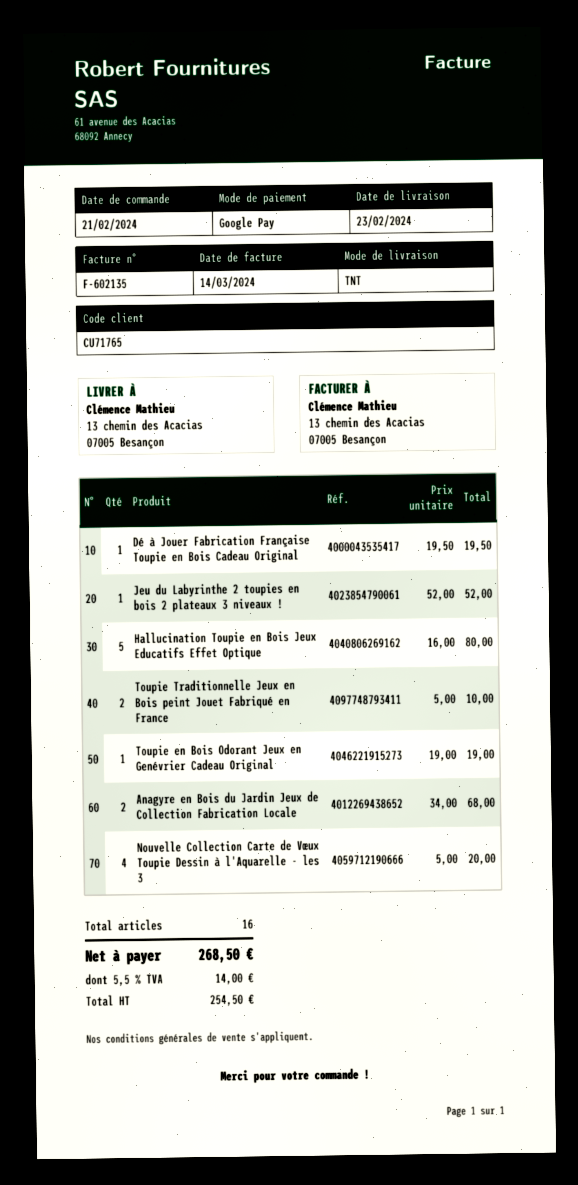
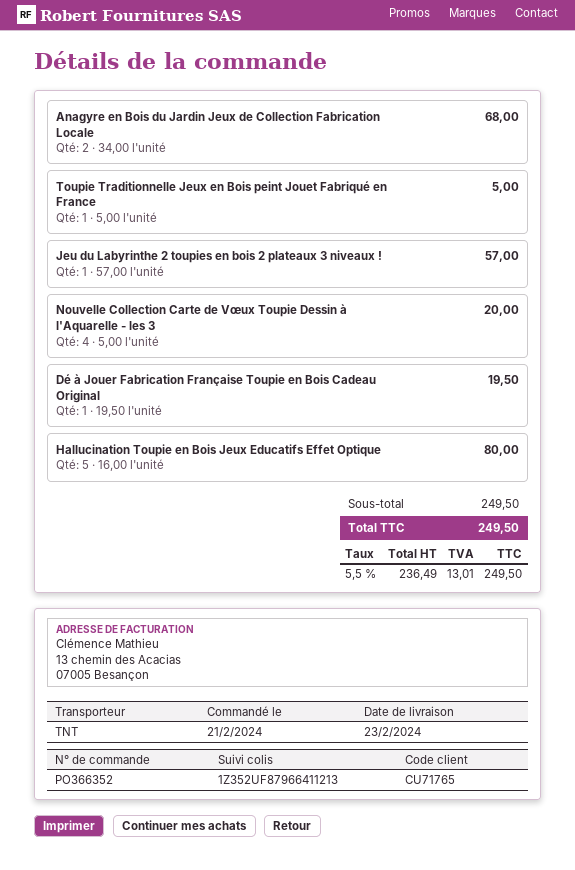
Jeu du Labyrinthe 2 toupies en bois 2 plateaux 3 niveaux !: 1 x 52.00 = 52.00 -> 1 x 57.00 = 57.00
Toupie Traditionnelle Jeux en Bois peint Jouet Fabriqué en France: 2 x 5.00 = 10.00 -> 1 x 5.00 = 5.00
Toupie en Bois Odorant Jeux en Genévrier Cadeau Original: 1 x 19.00 = 19.00 -> none
net: 254.50 -> 236.49
tax: 5.5% = 14.00 -> 5.5% = 13.01
total: 268.50 -> 249.50

